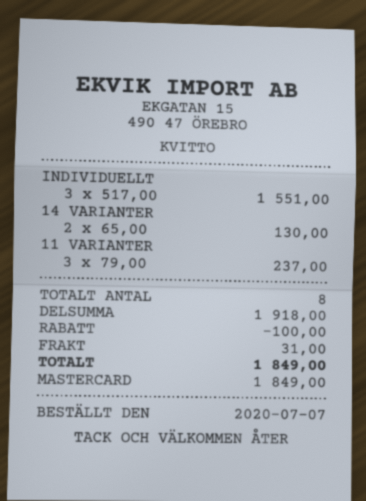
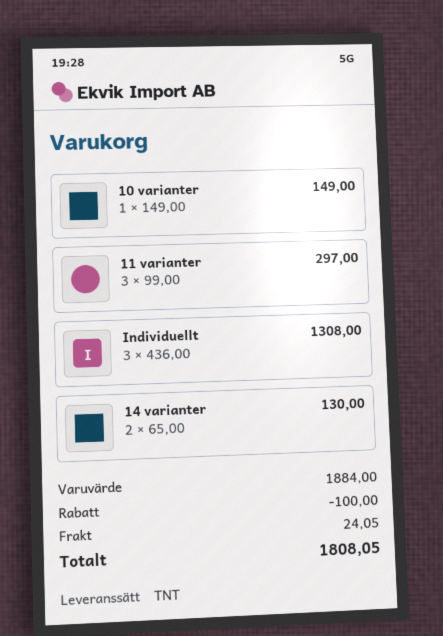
INDIVIDUELLT: 3 x 517.00 = 1551.00 -> 3 x 436.00 = 1308.00
11 VARIANTER: 3 x 79.00 = 237.00 -> 3 x 99.00 = 297.00
10 varianter: none -> 1 x 149.00 = 149.00
subtotal: 1918.00 -> 1884.00
shipping: 31.00 -> 24.05
total: 1849.00 -> 1808.05

